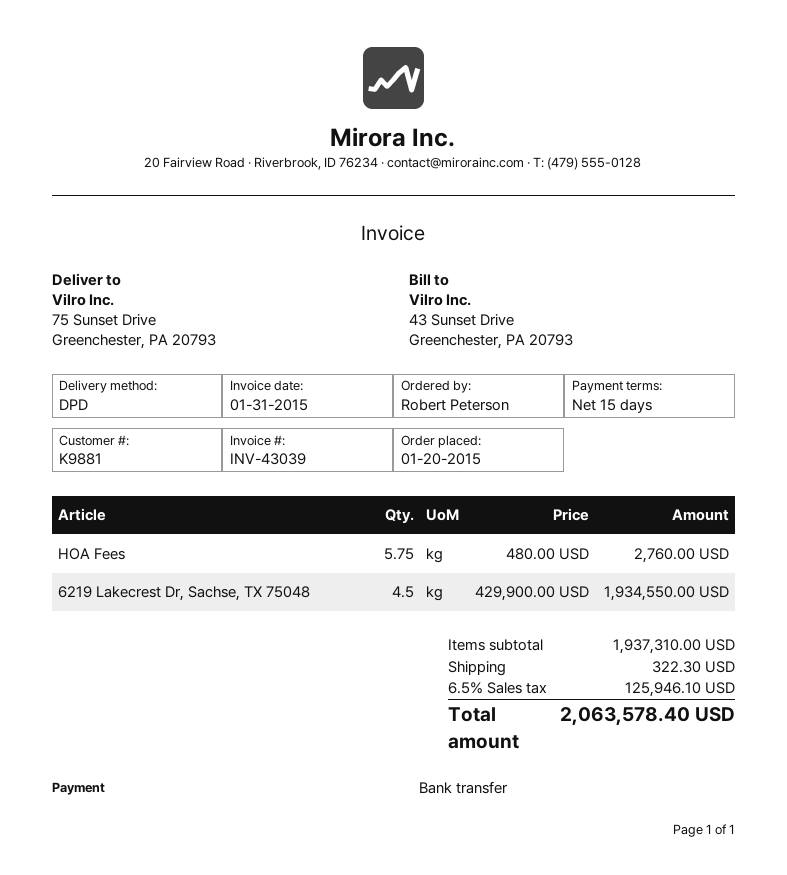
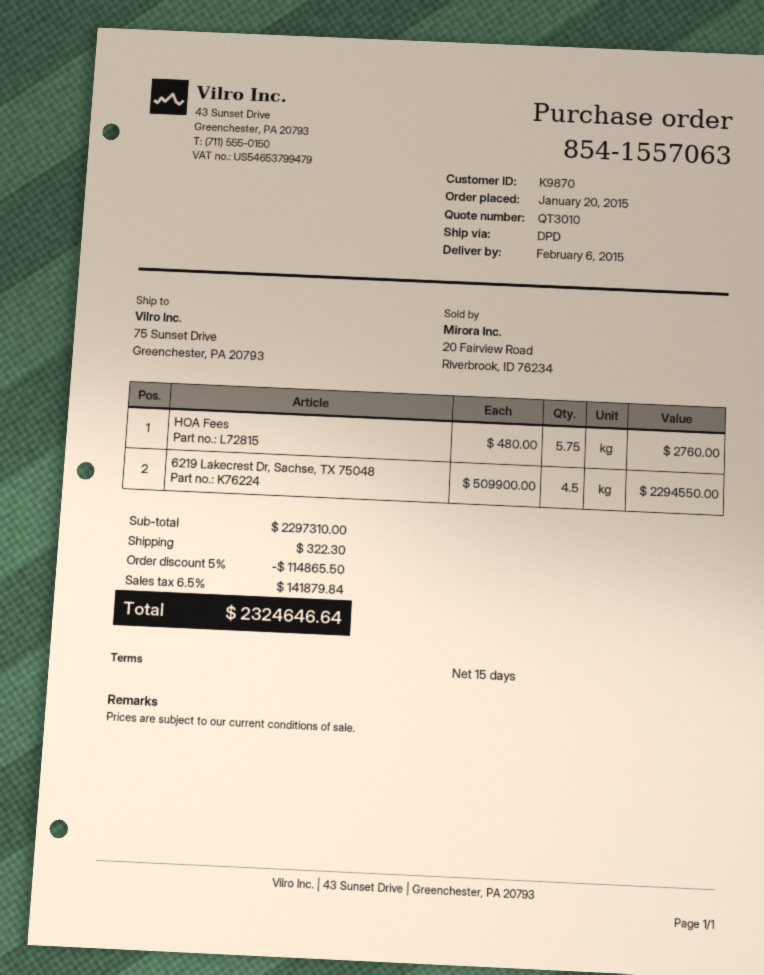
customer number: K9881 -> K9870
6219 Lakecrest Dr, Sachse, TX 75048: 4.5 x 429900.00 = 1934550.00 -> 4.5 x 509900.00 = 2294550.00
subtotal: 1937310.00 -> 2297310.00
discount: none -> 5% = 114865.50
tax: 6.5% = 125946.10 -> 6.5% = 141879.84
total: 2063578.40 -> 2324646.64

